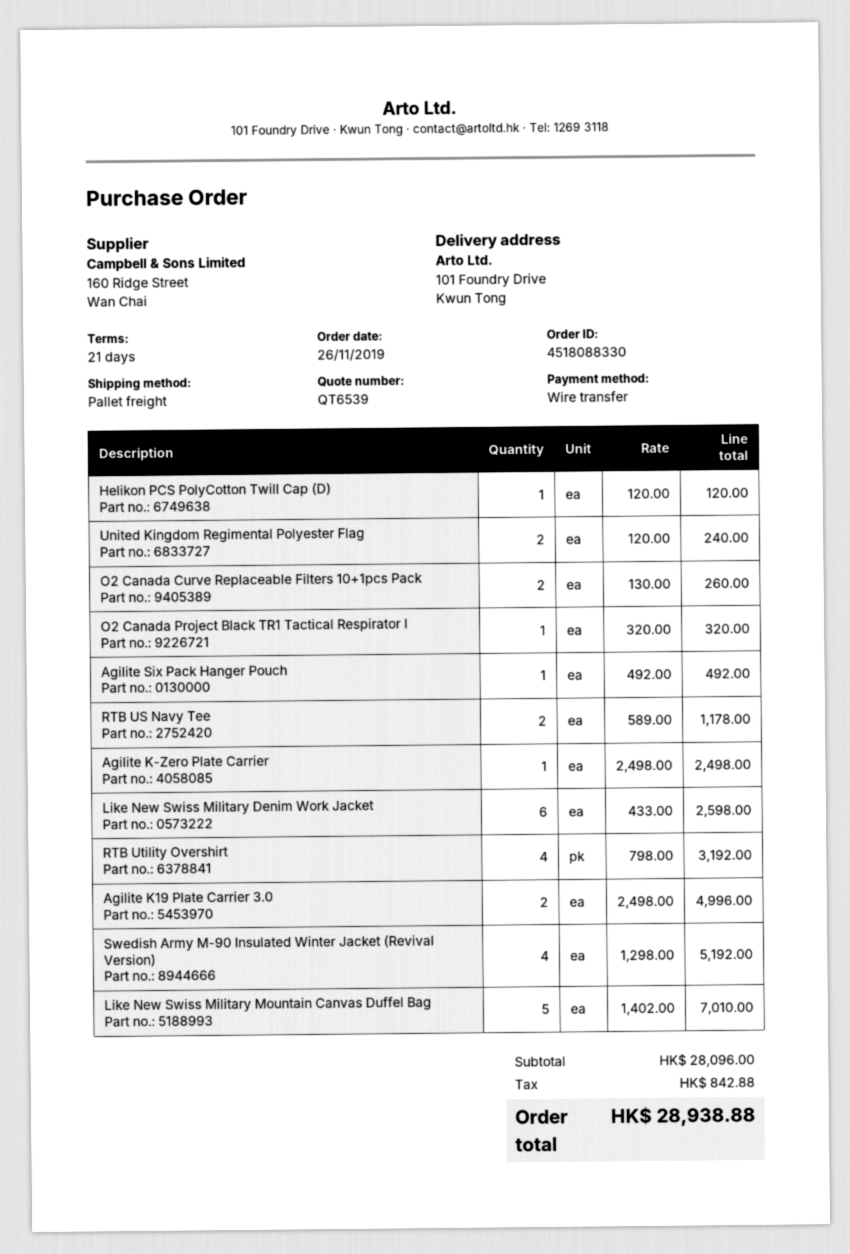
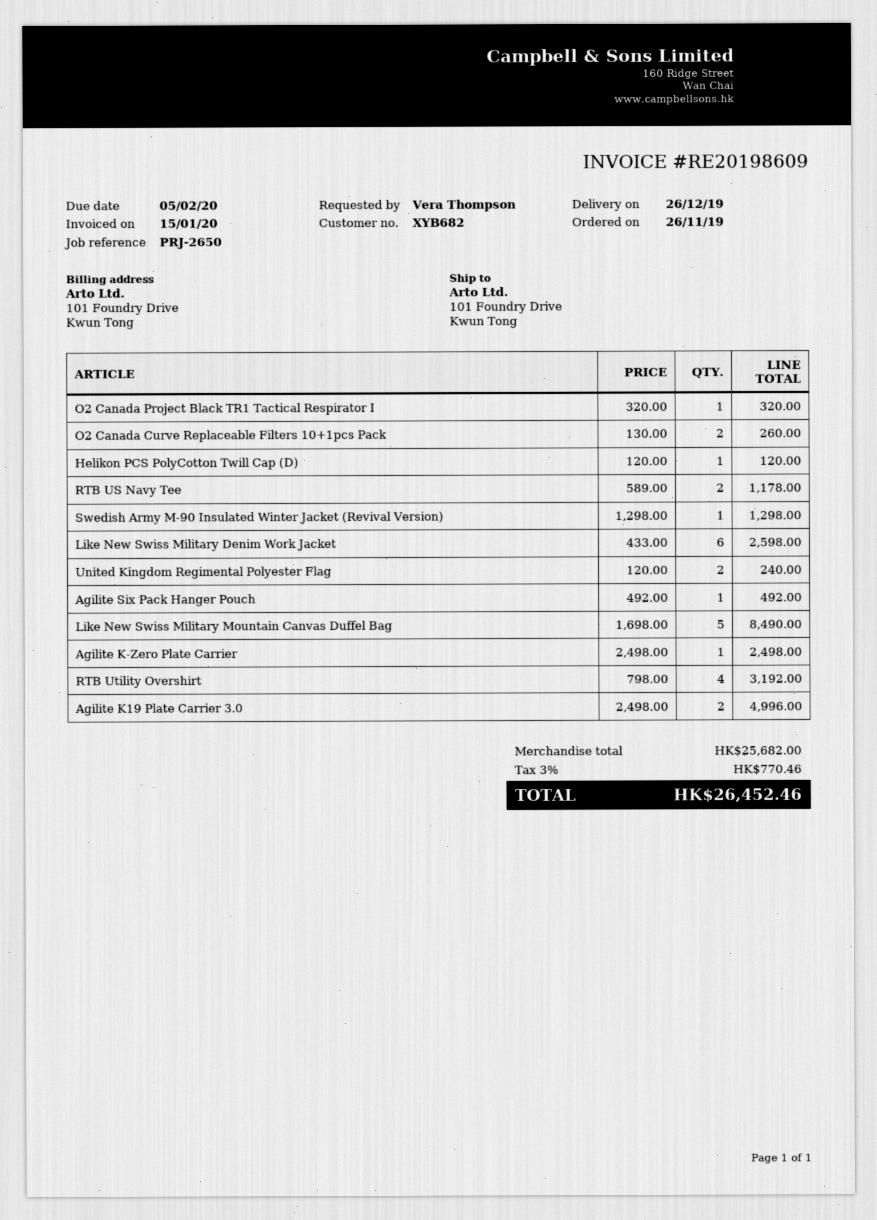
Swedish Army M-90 Insulated Winter Jacket (Revival Version): 4 x 1298.00 = 5192.00 -> 1 x 1298.00 = 1298.00
Like New Swiss Military Mountain Canvas Duffel Bag: 5 x 1402.00 = 7010.00 -> 5 x 1698.00 = 8490.00
subtotal: 28096.00 -> 25682.00
tax: 842.88 -> 770.46
total: 28938.88 -> 26452.46

